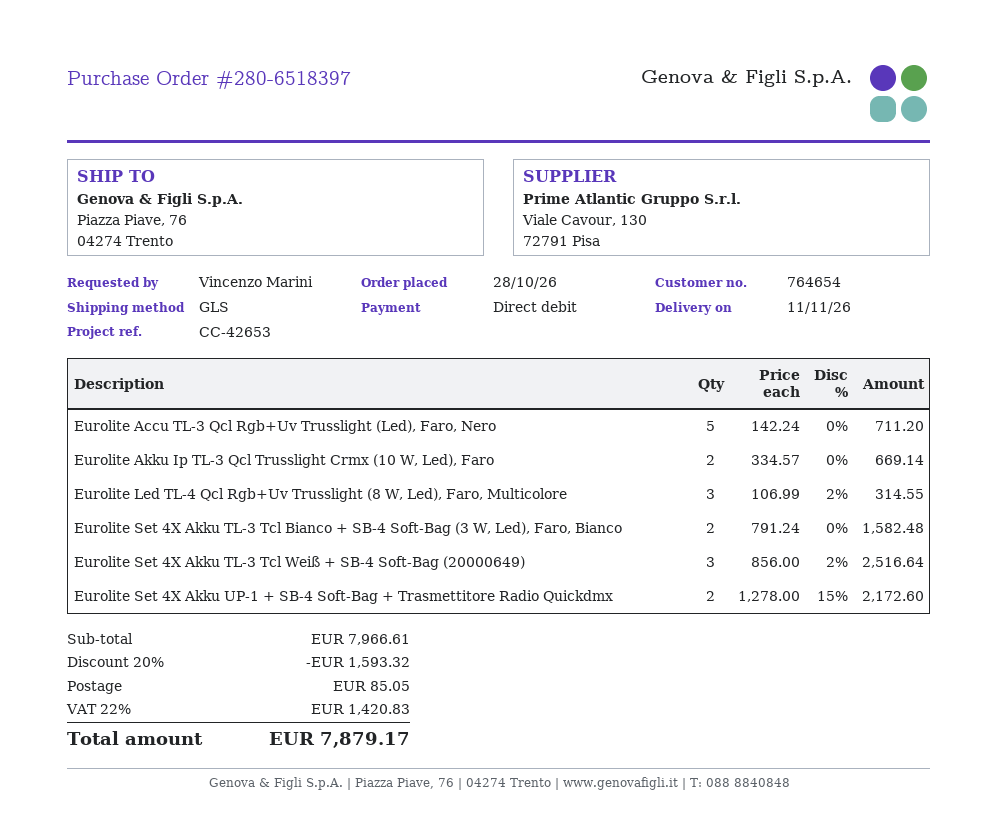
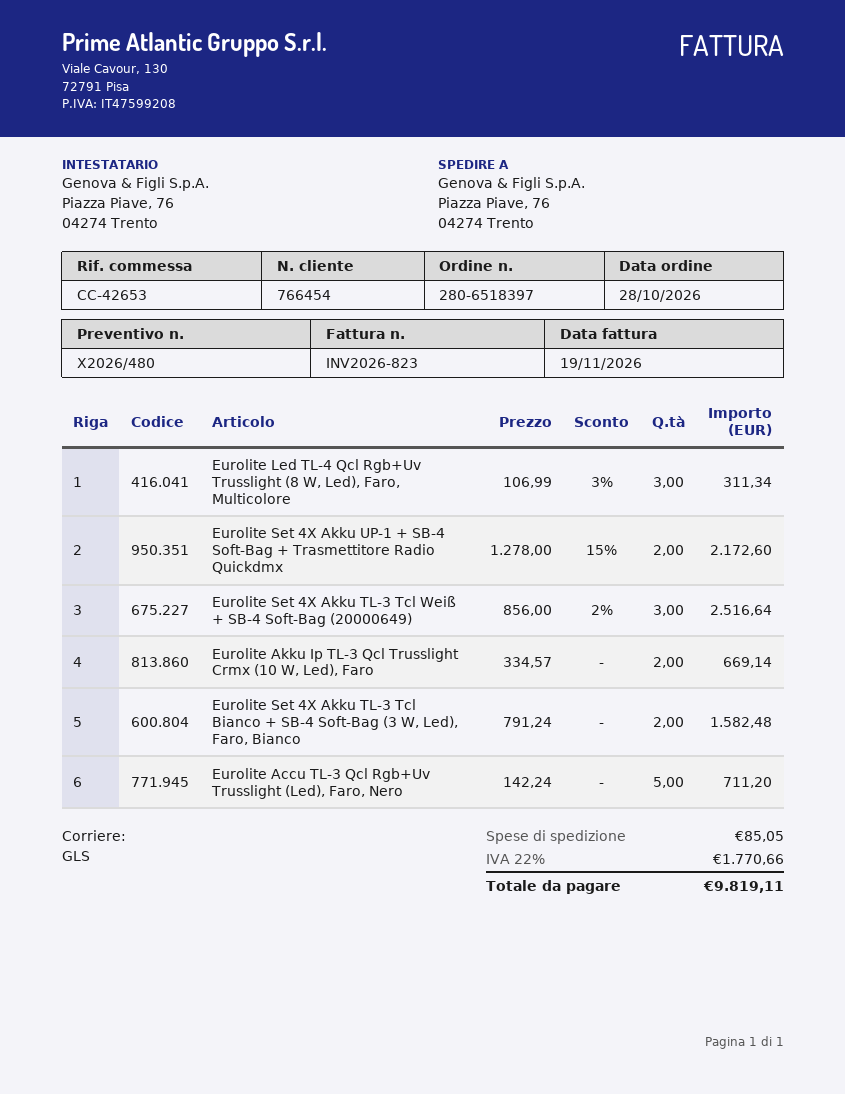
customer number: 764654 -> 766454
Eurolite Led TL-4 Qcl Rgb+Uv Trusslight (8 W, Led), Faro, Multicolore: 3 x 106.99 - 2% = 314.55 -> 3 x 106.99 - 3% = 311.34
discount: 20% = 1593.32 -> none
tax: 22% = 1420.83 -> 22% = 1770.66
total: 7879.17 -> 9819.11

